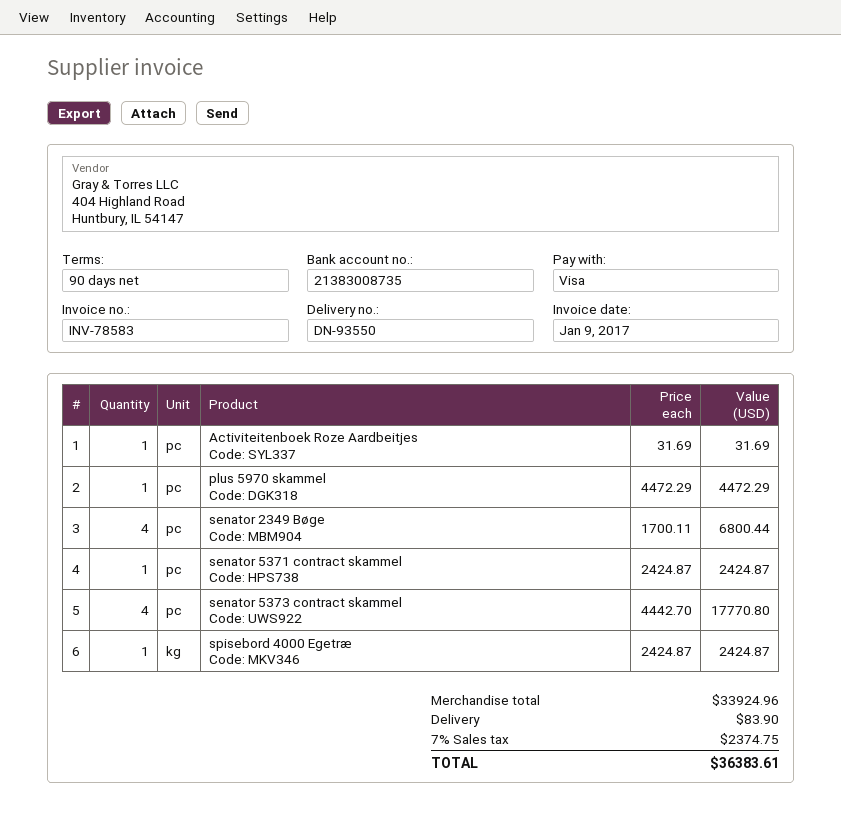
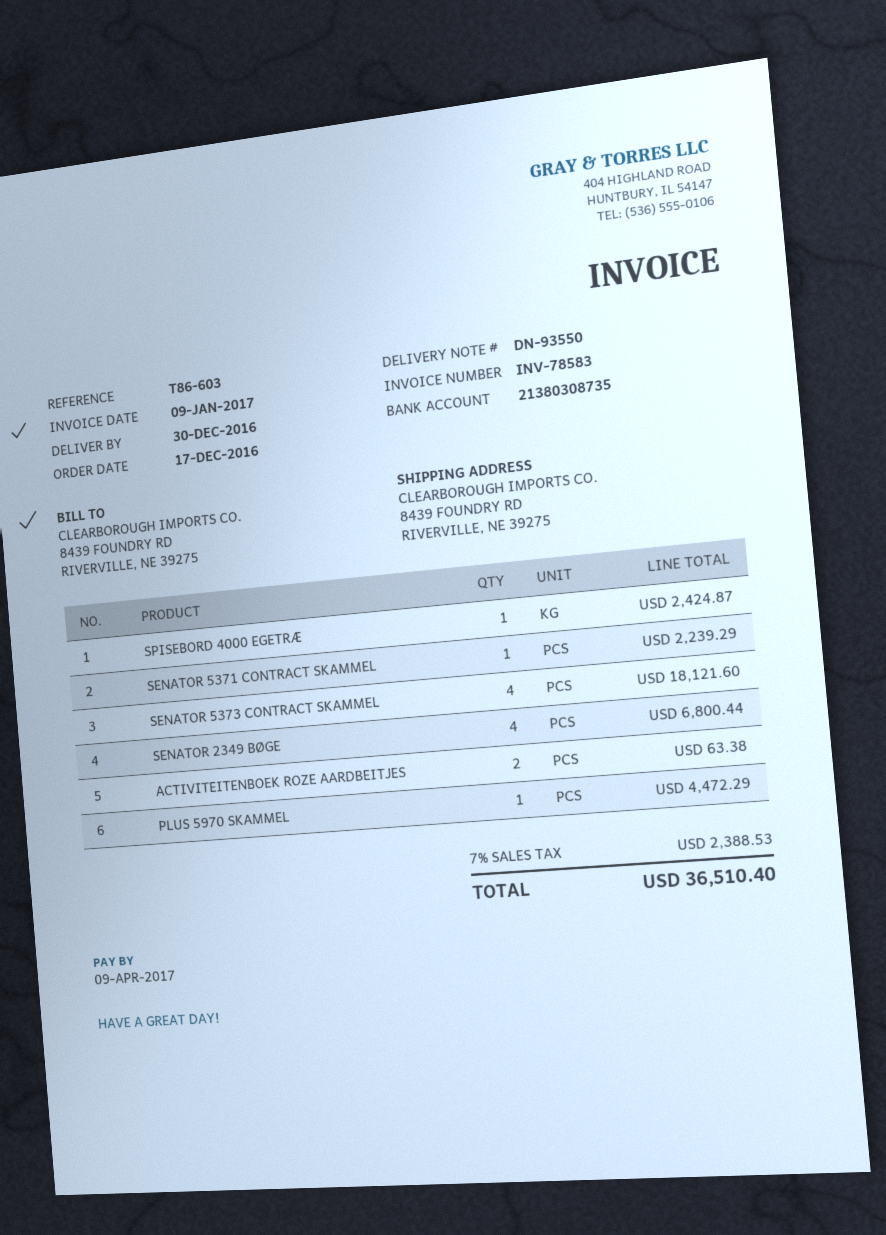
bank account: 21383008735 -> 21380308735
Activiteitenboek Roze Aardbeitjes: 1 for 31.69 -> 2 for 63.38
senator 5371 contract skammel: 1 for 2424.87 -> 1 for 2239.29
senator 5373 contract skammel: 4 for 17770.80 -> 4 for 18121.60
shipping: 83.90 -> none
tax: 7% = 2374.75 -> 7% = 2388.53
total: 36383.61 -> 36510.40

